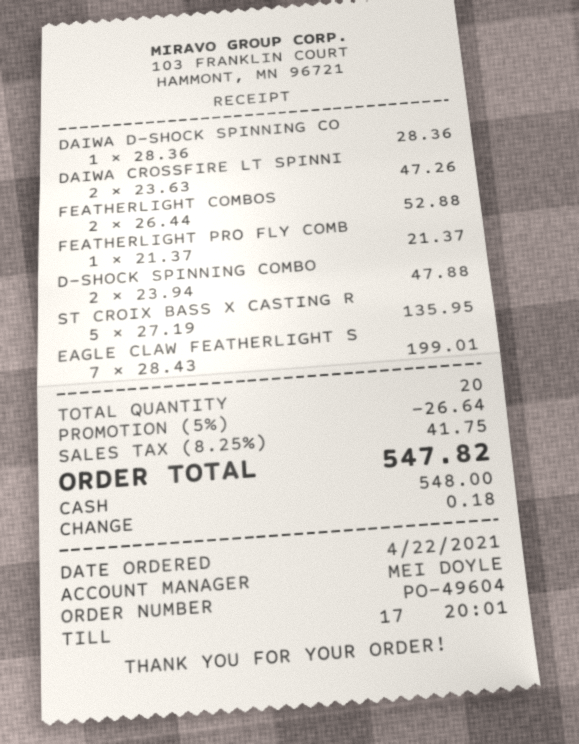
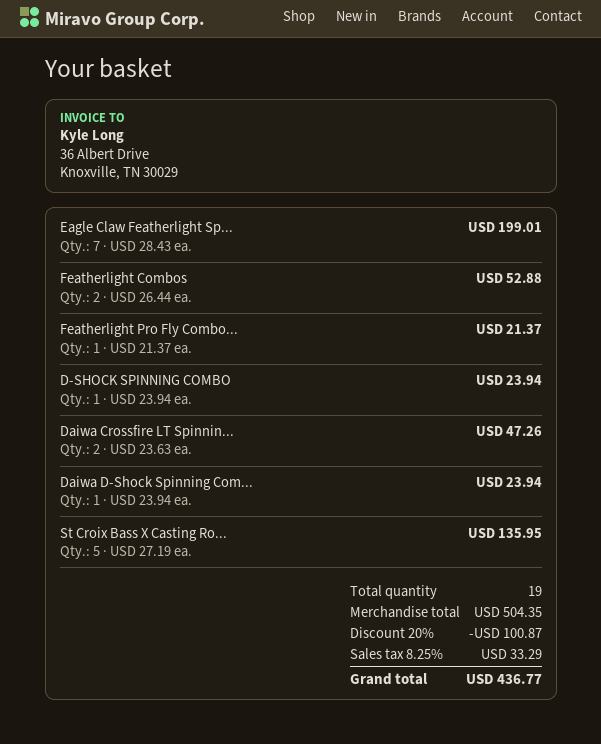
DAIWA D-SHOCK SPINNING CO: 1 x 28.36 = 28.36 -> 1 x 23.94 = 23.94
D-SHOCK SPINNING COMBO: 2 x 23.94 = 47.88 -> 1 x 23.94 = 23.94
total quantity: 20 -> 19
discount: 5% = 26.64 -> 20% = 100.87
tax: 8.25% = 41.75 -> 8.25% = 33.29
total: 547.82 -> 436.77

